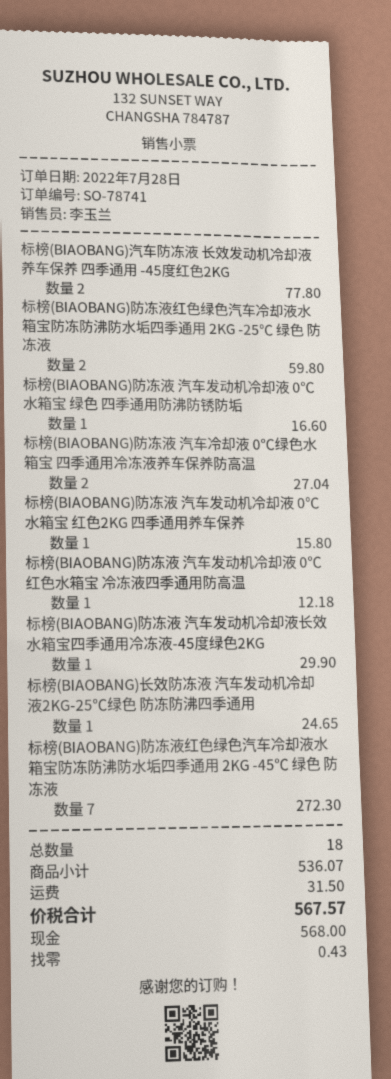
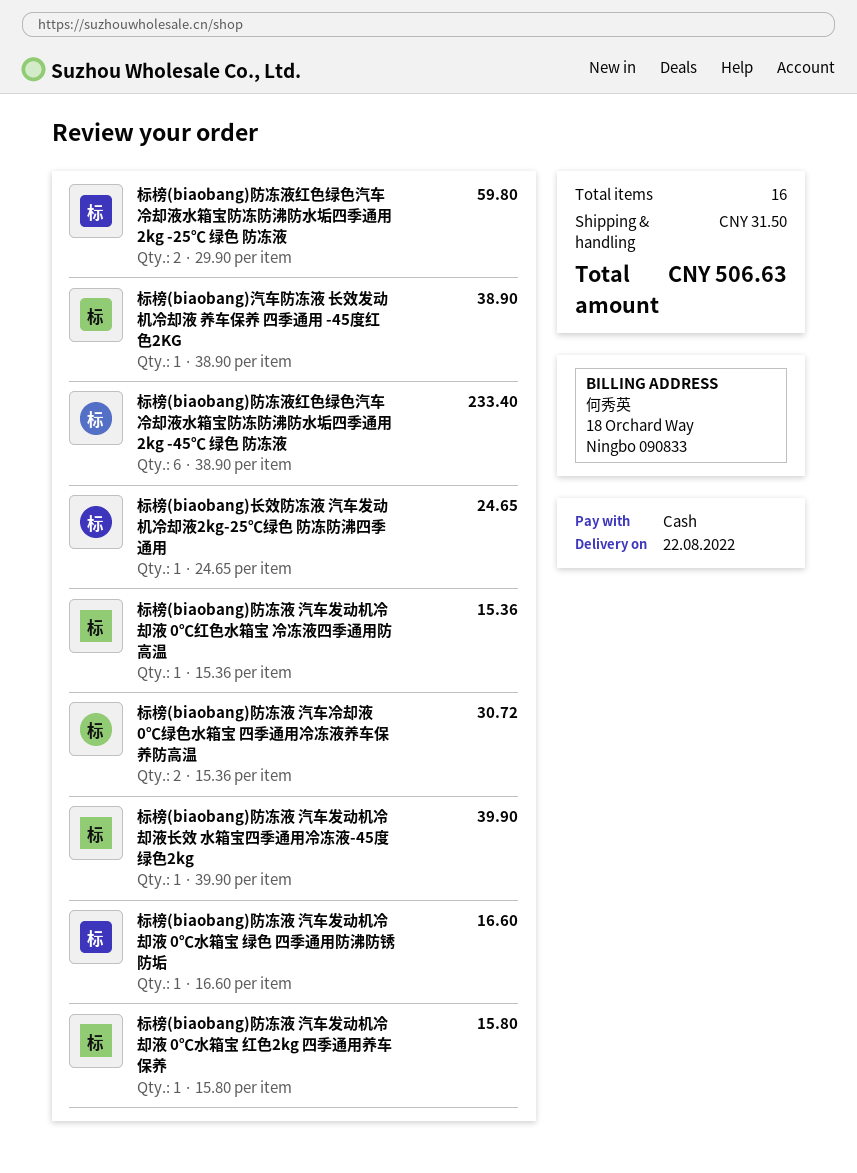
标榜(BIAOBANG)汽车防冻液 长效发动机冷却液 养车保养 四季通用 -45度红色2KG: 2 for 77.80 -> 1 for 38.90
标榜(BIAOBANG)防冻液 汽车冷却液 0℃绿色水箱宝 四季通用冷冻液养车保养防高温: 2 for 27.04 -> 2 for 30.72
标榜(BIAOBANG)防冻液 汽车发动机冷却液 0℃红色水箱宝 冷冻液四季通用防高温: 1 for 12.18 -> 1 for 15.36
标榜(BIAOBANG)防冻液 汽车发动机冷却液长效 水箱宝四季通用冷冻液-45度绿色2KG: 1 for 29.90 -> 1 for 39.90
标榜(BIAOBANG)防冻液红色绿色汽车冷却液水箱宝防冻防沸防水垢四季通用 2KG -45℃ 绿色 防冻液: 7 for 272.30 -> 6 for 233.40
total quantity: 18 -> 16
total: 567.57 -> 506.63

